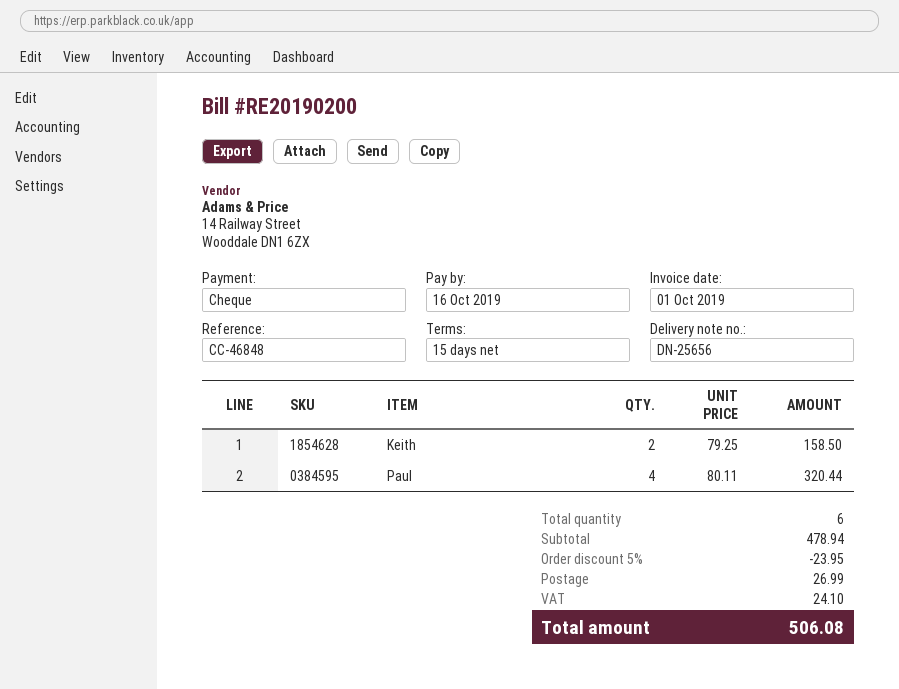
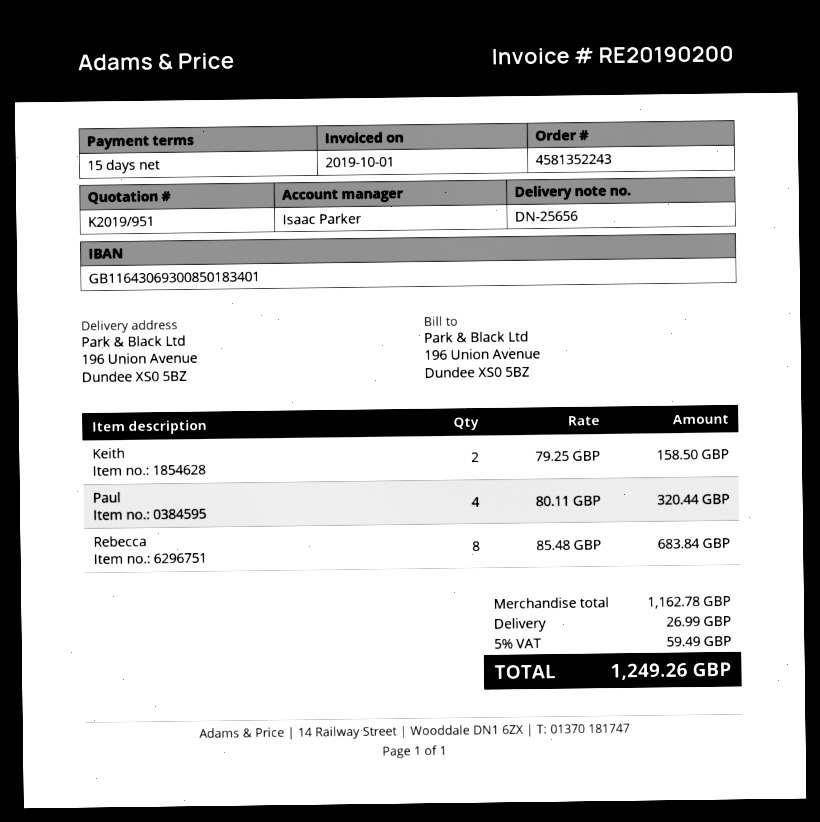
Rebecca: none -> 8 x 85.48 = 683.84
subtotal: 478.94 -> 1162.78
discount: 5% = 23.95 -> none
tax: 24.10 -> 59.49
total: 506.08 -> 1249.26

